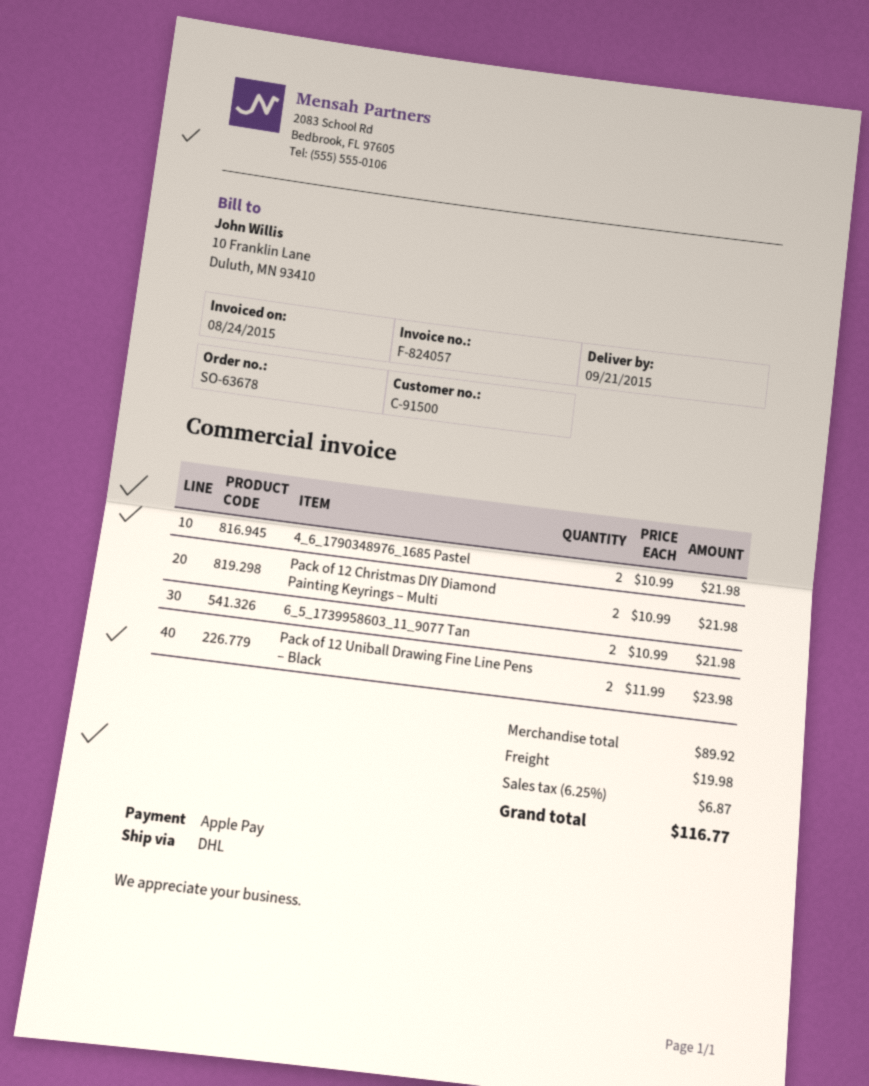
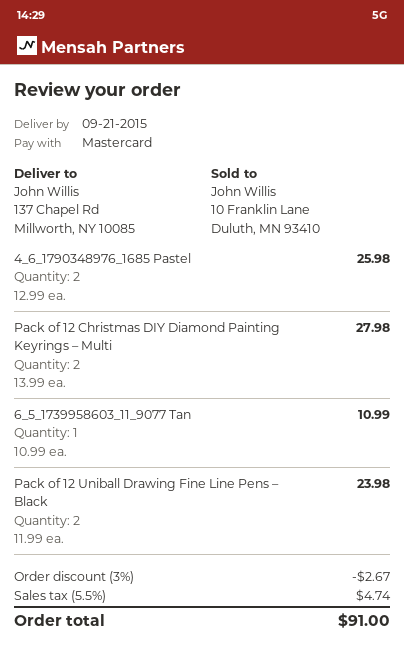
payment method: Apple Pay -> Mastercard
4_6_1790348976_1685 Pastel: 2 x 10.99 = 21.98 -> 2 x 12.99 = 25.98
Pack of 12 Christmas DIY Diamond Painting Keyrings – Multi: 2 x 10.99 = 21.98 -> 2 x 13.99 = 27.98
6_5_1739958603_11_9077 Tan: 2 x 10.99 = 21.98 -> 1 x 10.99 = 10.99
discount: none -> 3% = 2.67
shipping: 19.98 -> none
tax: 6.25% = 6.87 -> 5.5% = 4.74
total: 116.77 -> 91.00

